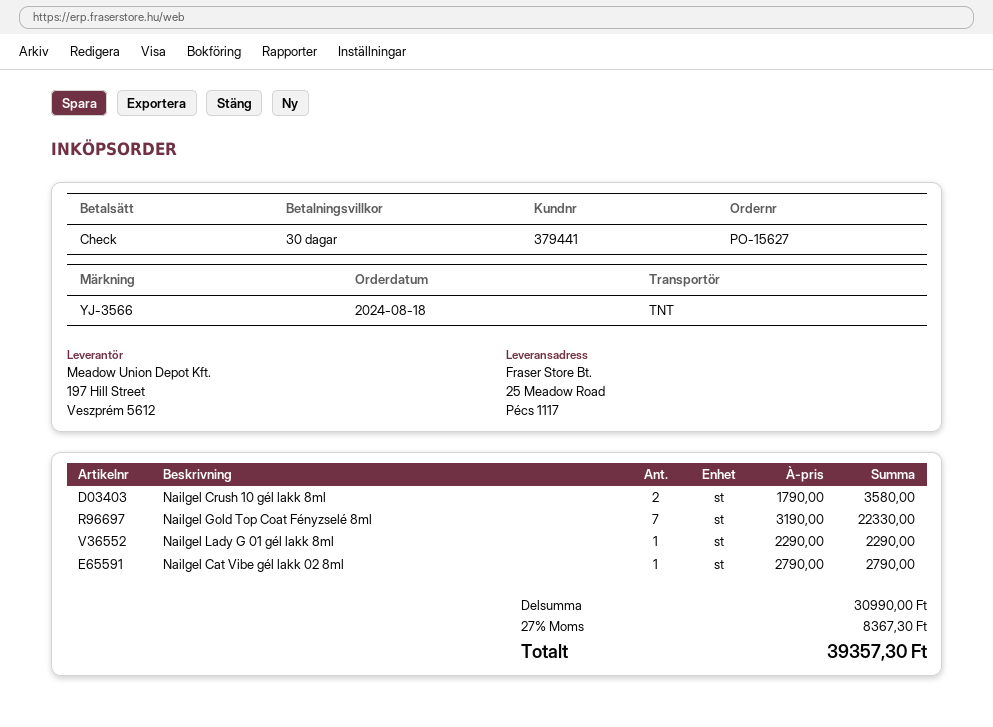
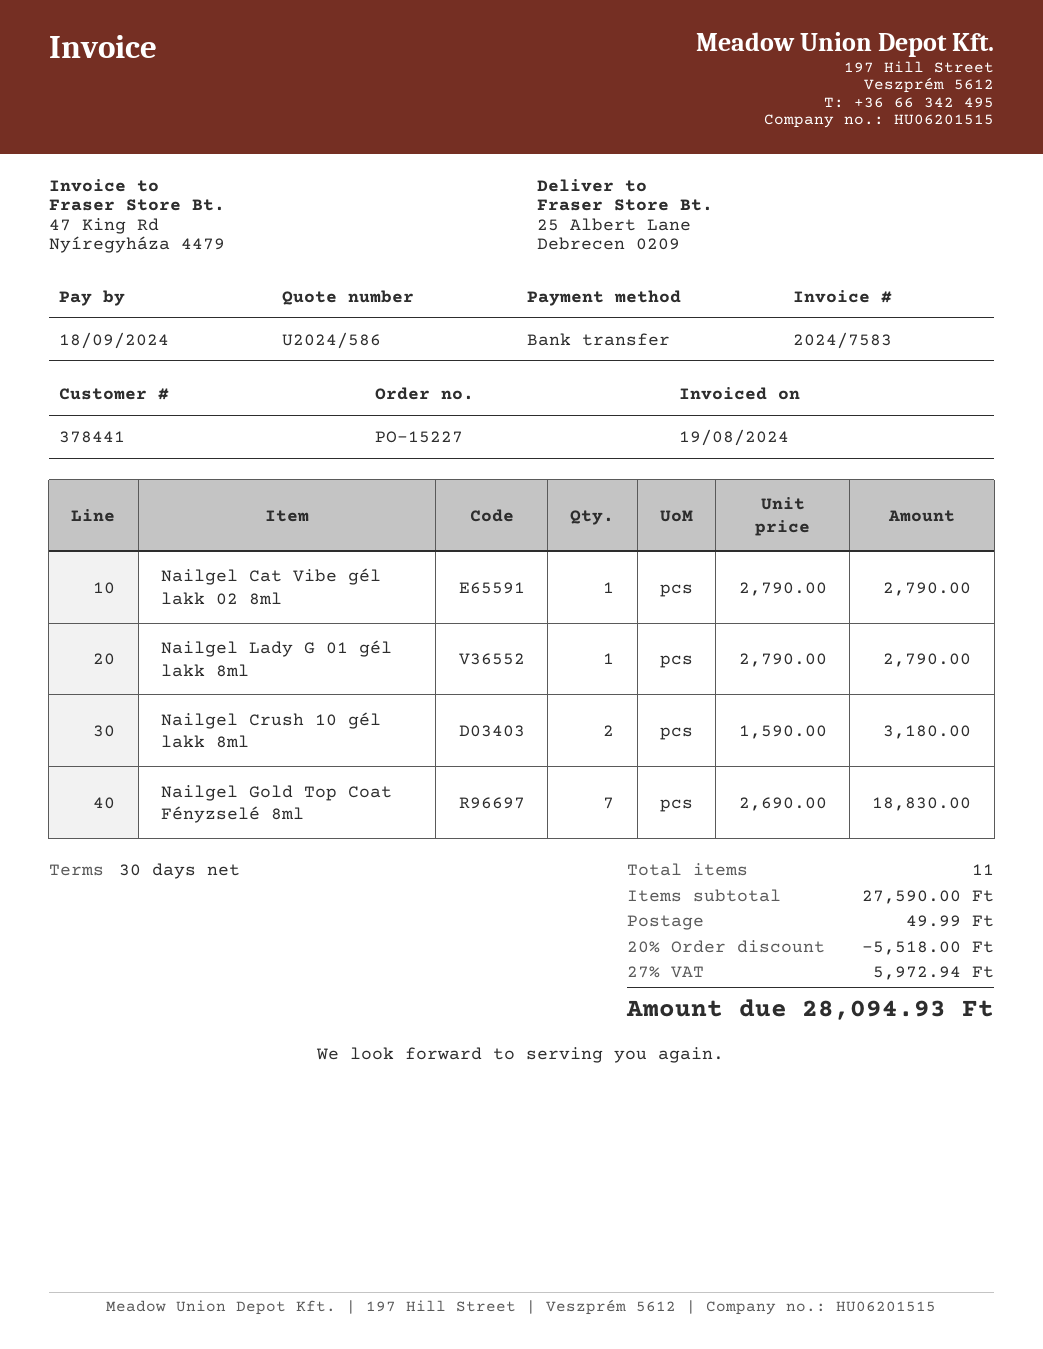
order number: PO-15627 -> PO-15227
customer number: 379441 -> 378441
payment method: cheque -> bank transfer
ship to: 25 Meadow Road, Pécs 1117 -> 25 Albert Lane, Debrecen 0209
Nailgel Crush 10 gél lakk 8ml: 2 x 1790.00 = 3580.00 -> 2 x 1590.00 = 3180.00
Nailgel Gold Top Coat Fényzselé 8ml: 7 x 3190.00 = 22330.00 -> 7 x 2690.00 = 18830.00
Nailgel Lady G 01 gél lakk 8ml: 1 x 2290.00 = 2290.00 -> 1 x 2790.00 = 2790.00
subtotal: 30990.00 -> 27590.00
discount: none -> 20% = 5518.00
shipping: none -> 49.99
tax: 27% = 8367.30 -> 27% = 5972.94
total: 39357.30 -> 28094.93

